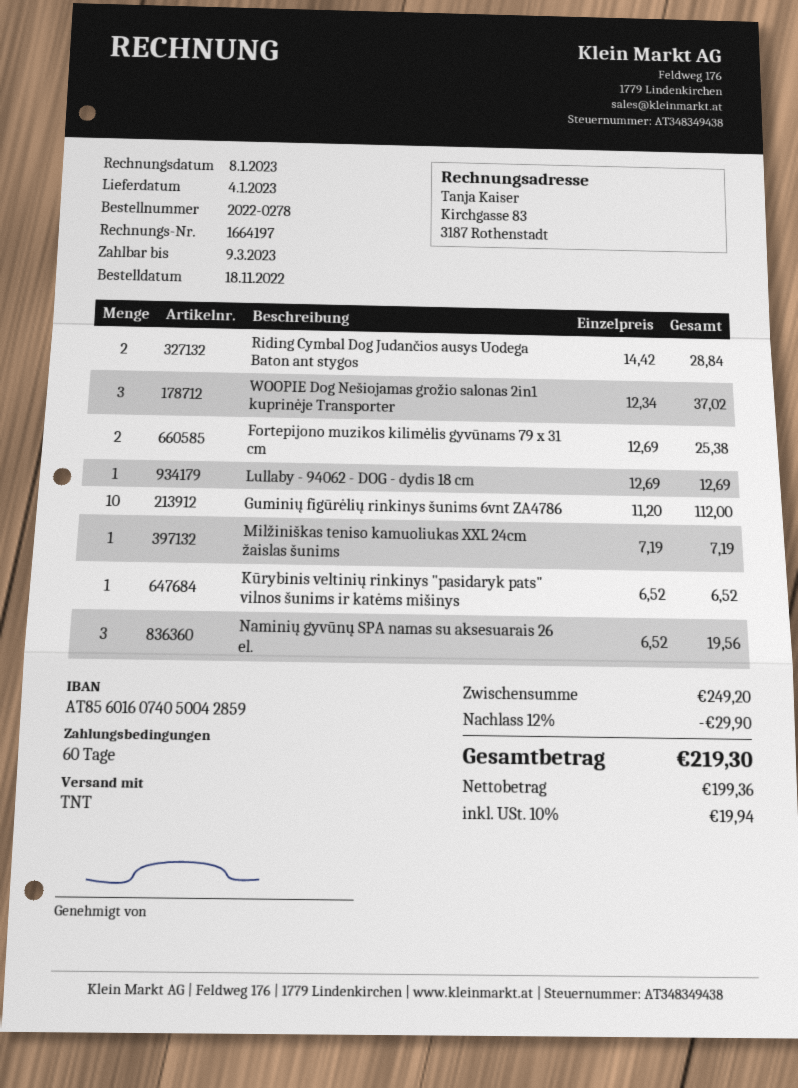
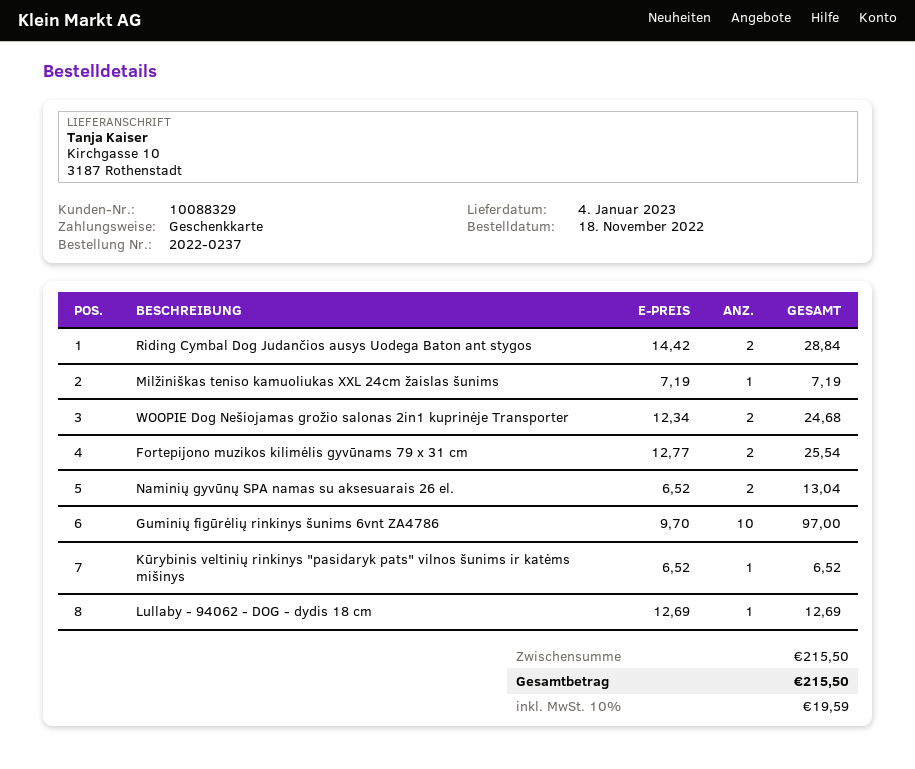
order number: 2022-0278 -> 2022-0237
WOOPIE Dog Nešiojamas grožio salonas 2in1 kuprinėje Transporter: 3 x 12.34 = 37.02 -> 2 x 12.34 = 24.68
Fortepijono muzikos kilimėlis gyvūnams 79 x 31 cm: 2 x 12.69 = 25.38 -> 2 x 12.77 = 25.54
Guminių figūrėlių rinkinys šunims 6vnt ZA4786: 10 x 11.20 = 112.00 -> 10 x 9.70 = 97.00
Naminių gyvūnų SPA namas su aksesuarais 26 el.: 3 x 6.52 = 19.56 -> 2 x 6.52 = 13.04
subtotal: 249.20 -> 215.50
discount: 12% = 29.90 -> none
tax: 10% = 19.94 -> 10% = 19.59
total: 219.30 -> 215.50

